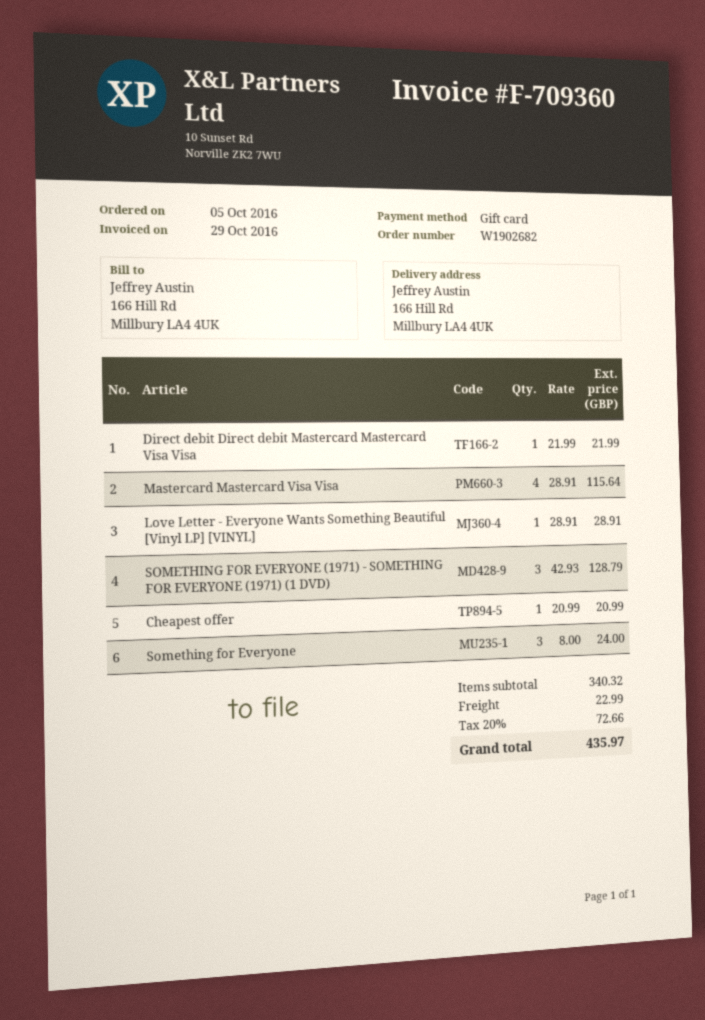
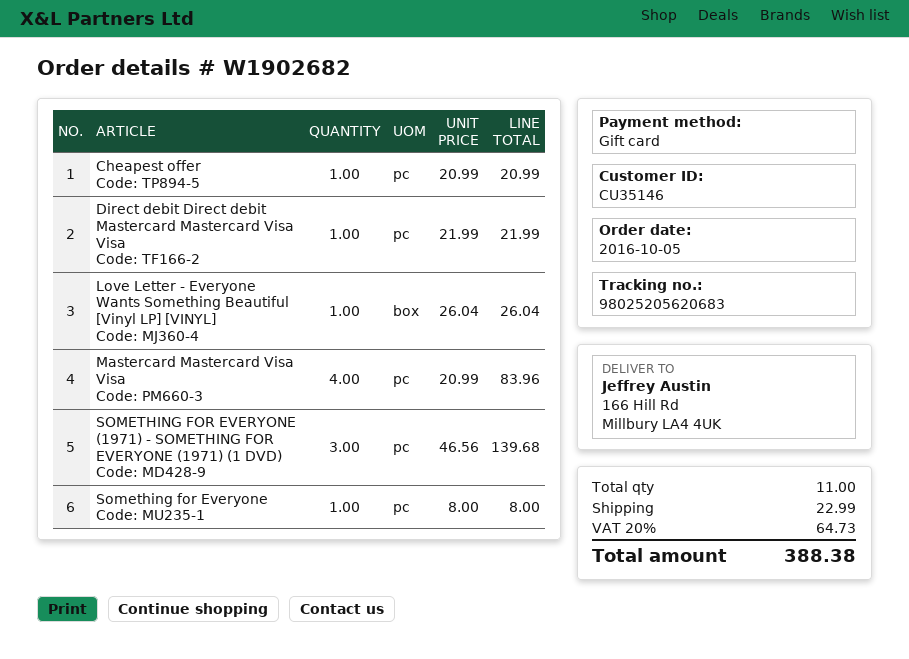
Mastercard Mastercard Visa Visa: 4 x 28.91 = 115.64 -> 4 x 20.99 = 83.96
Love Letter - Everyone Wants Something Beautiful [Vinyl LP] [VINYL]: 1 x 28.91 = 28.91 -> 1 x 26.04 = 26.04
SOMETHING FOR EVERYONE (1971) - SOMETHING FOR EVERYONE (1971) (1 DVD): 3 x 42.93 = 128.79 -> 3 x 46.56 = 139.68
Something for Everyone: 3 x 8.00 = 24.00 -> 1 x 8.00 = 8.00
tax: 20% = 72.66 -> 20% = 64.73
total: 435.97 -> 388.38

